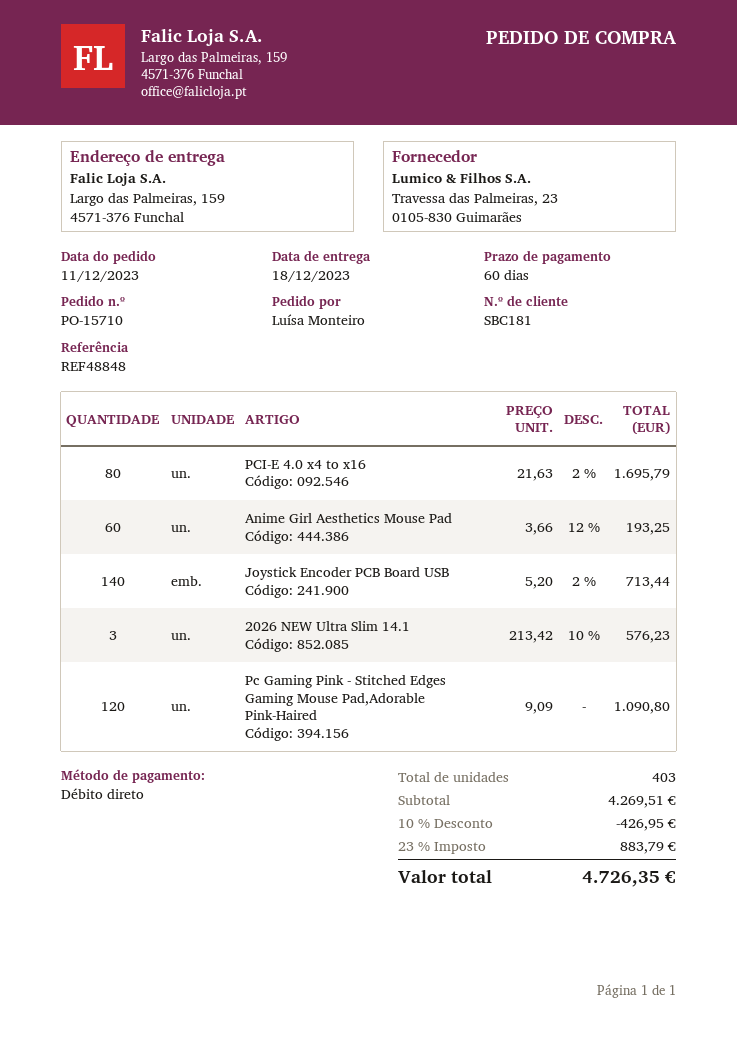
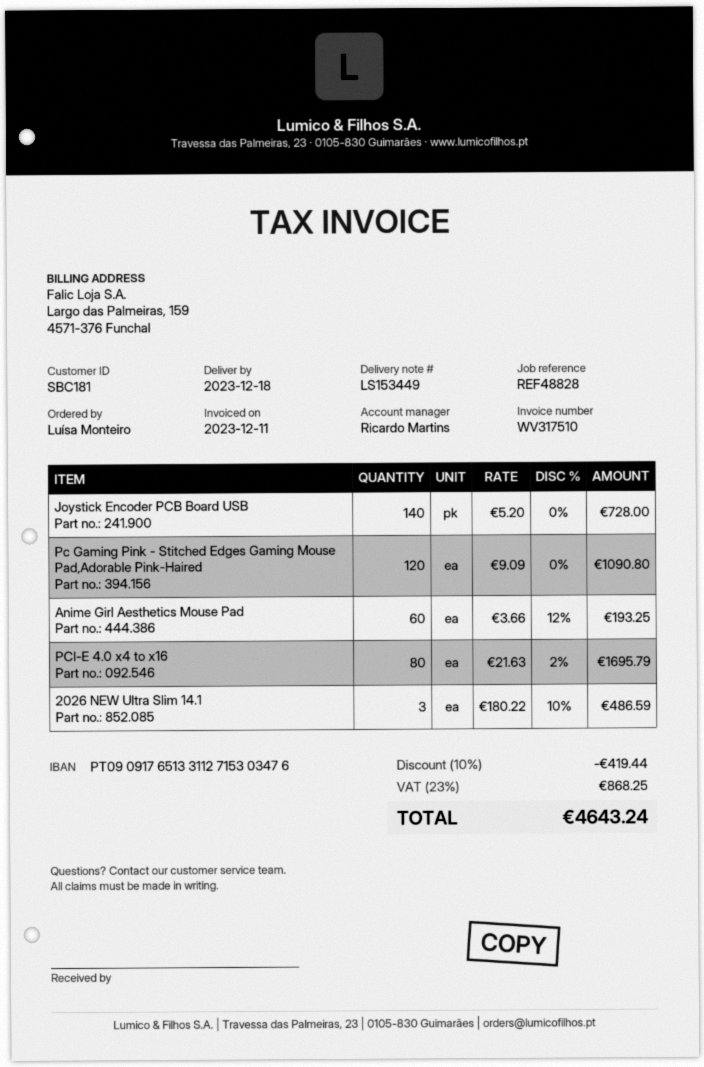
reference: REF48848 -> REF48828
Joystick Encoder PCB Board USB: 140 x 5.20 - 2% = 713.44 -> 140 x 5.20 = 728.00
2026 NEW Ultra Slim 14.1: 3 x 213.42 - 10% = 576.23 -> 3 x 180.22 - 10% = 486.59
discount: 10% = 426.95 -> 10% = 419.44
tax: 23% = 883.79 -> 23% = 868.25
total: 4726.35 -> 4643.24

